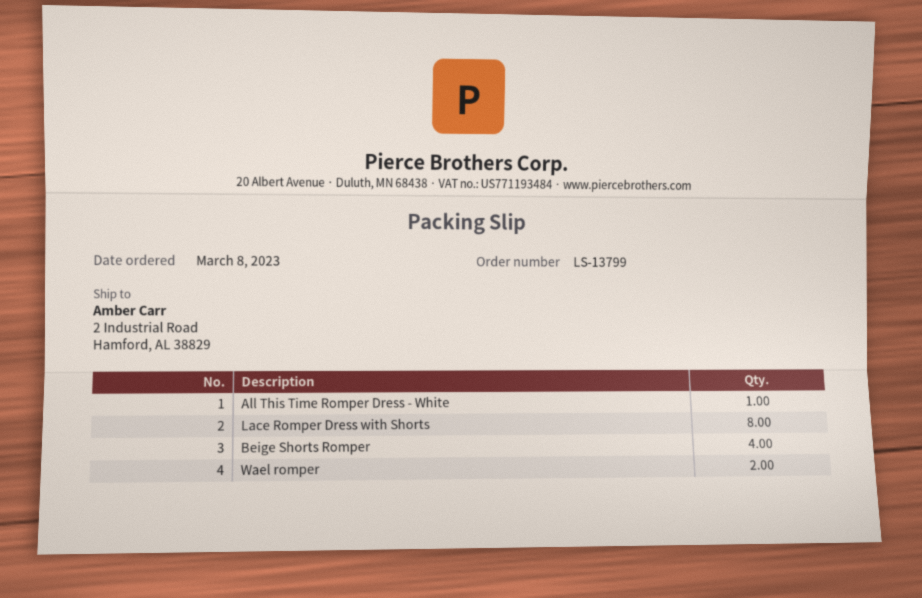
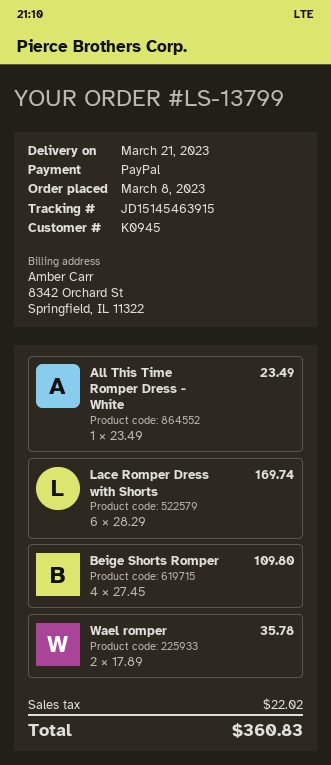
Lace Romper Dress with Shorts: 8 -> 6

